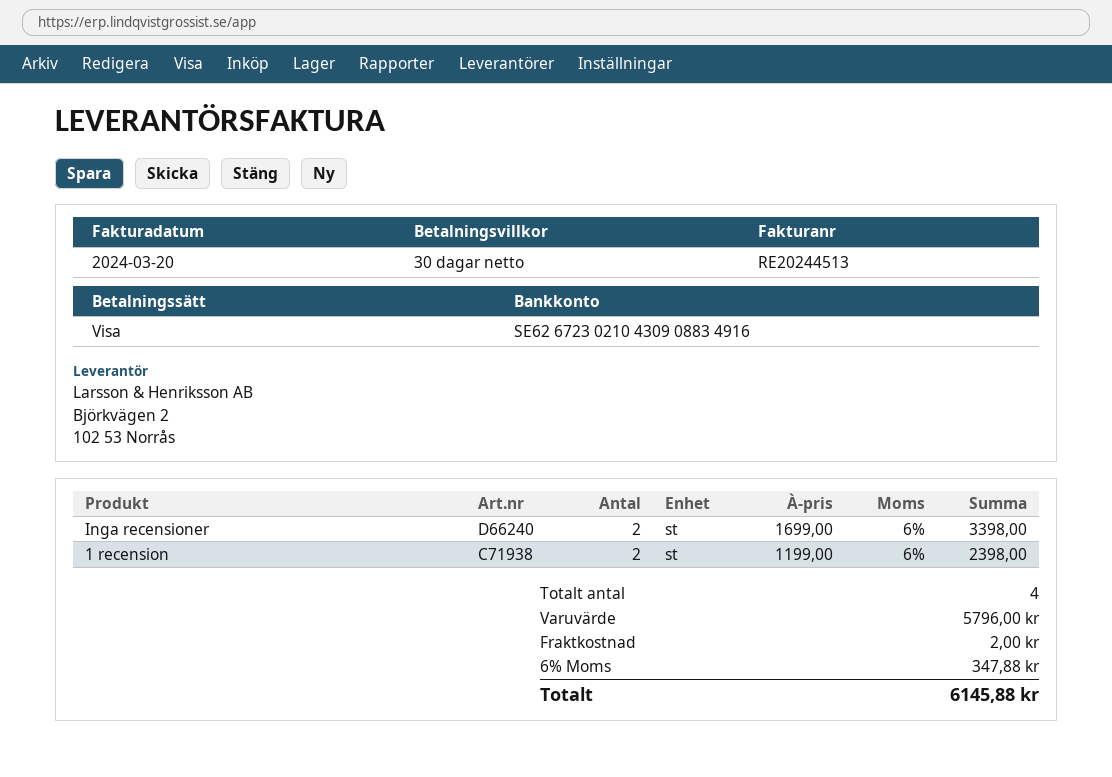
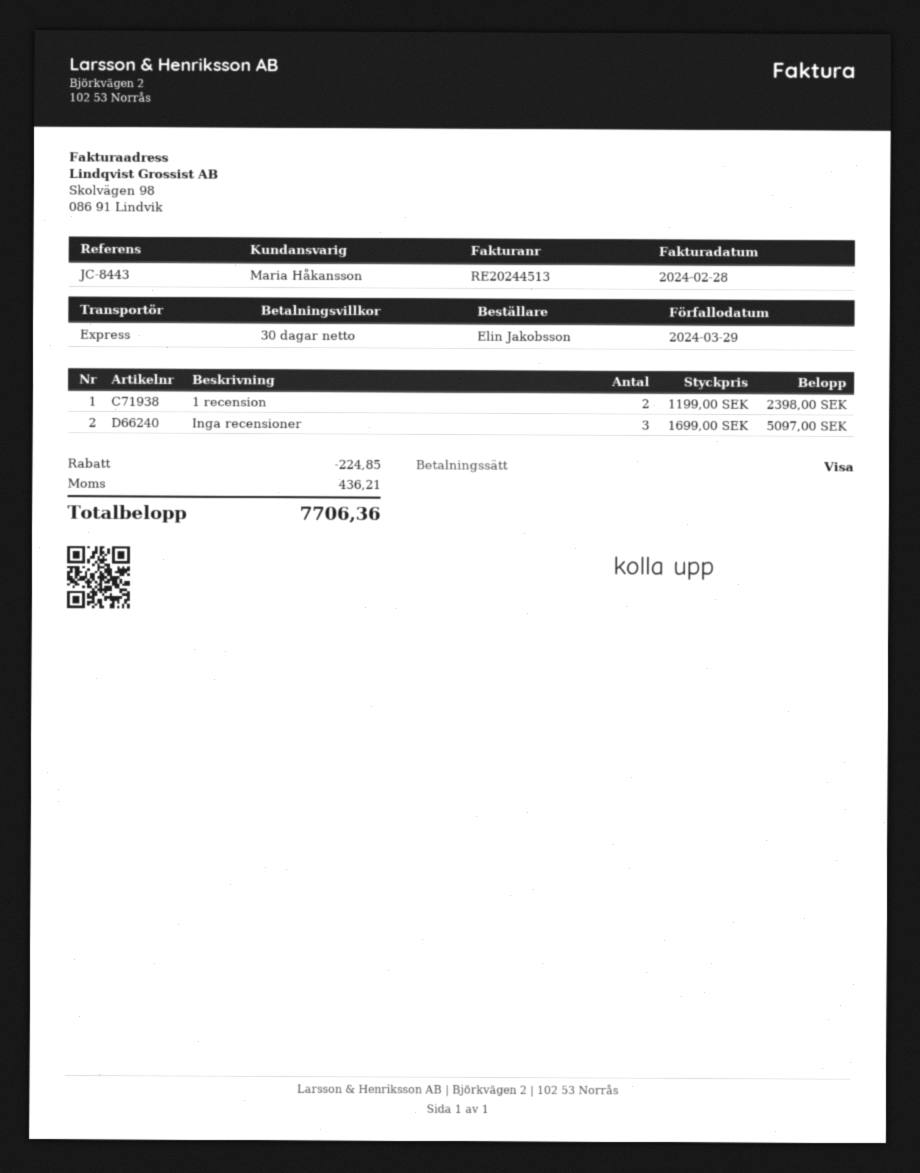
invoice date: 2024-03-20 -> 2024-02-28
Inga recensioner: 2 x 1699.00 = 3398.00 -> 3 x 1699.00 = 5097.00
discount: none -> 224.85
shipping: 2.00 -> none
tax: 347.88 -> 436.21
total: 6145.88 -> 7706.36

